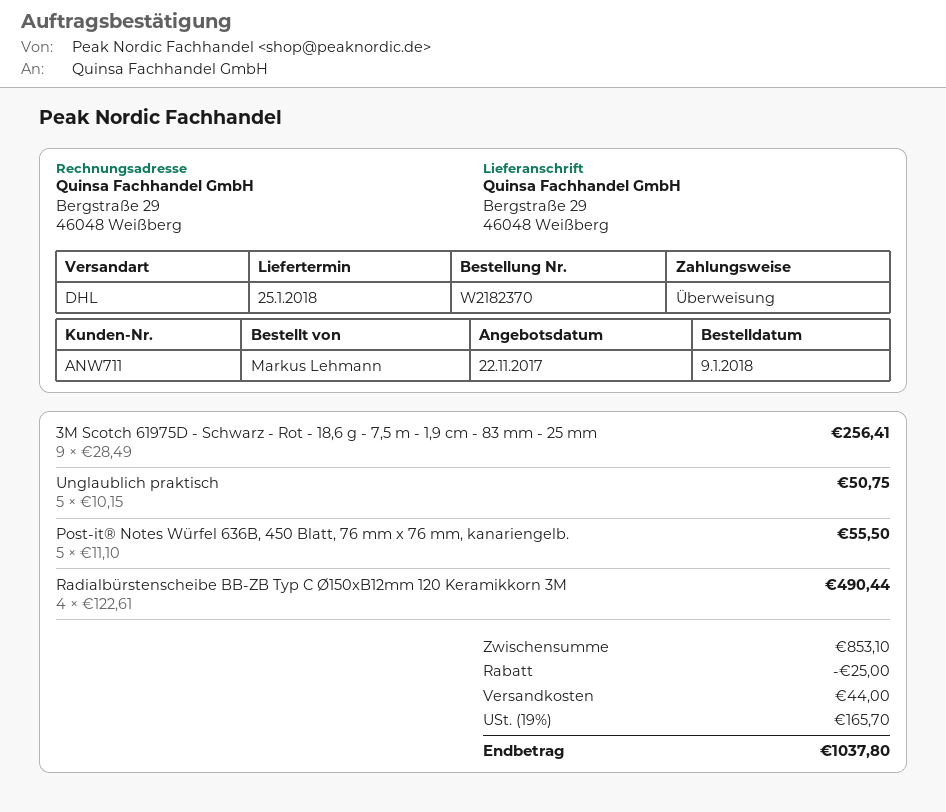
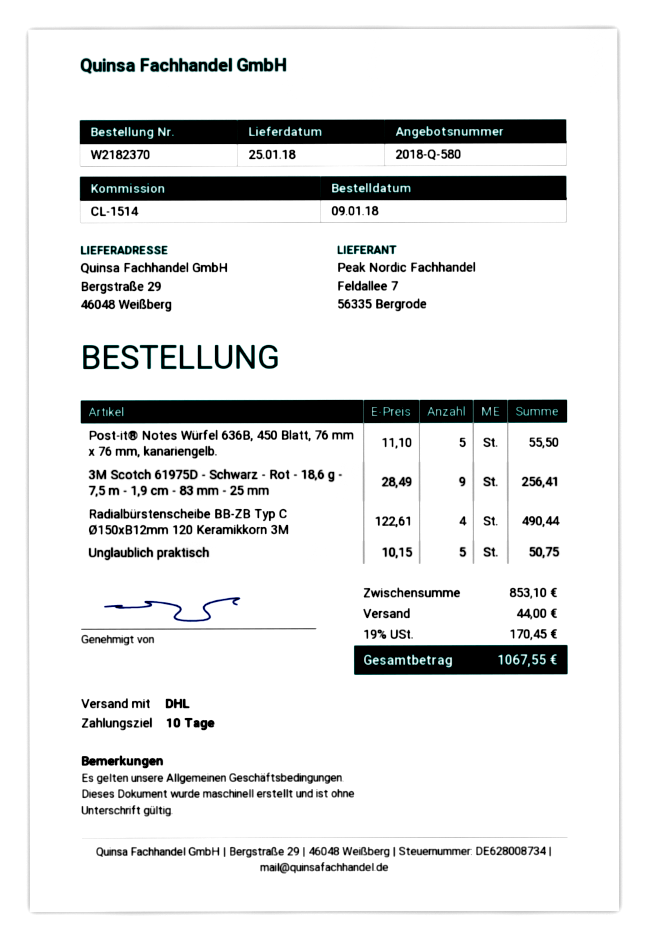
discount: 25.00 -> none
tax: 19% = 165.70 -> 19% = 170.45
total: 1037.80 -> 1067.55

